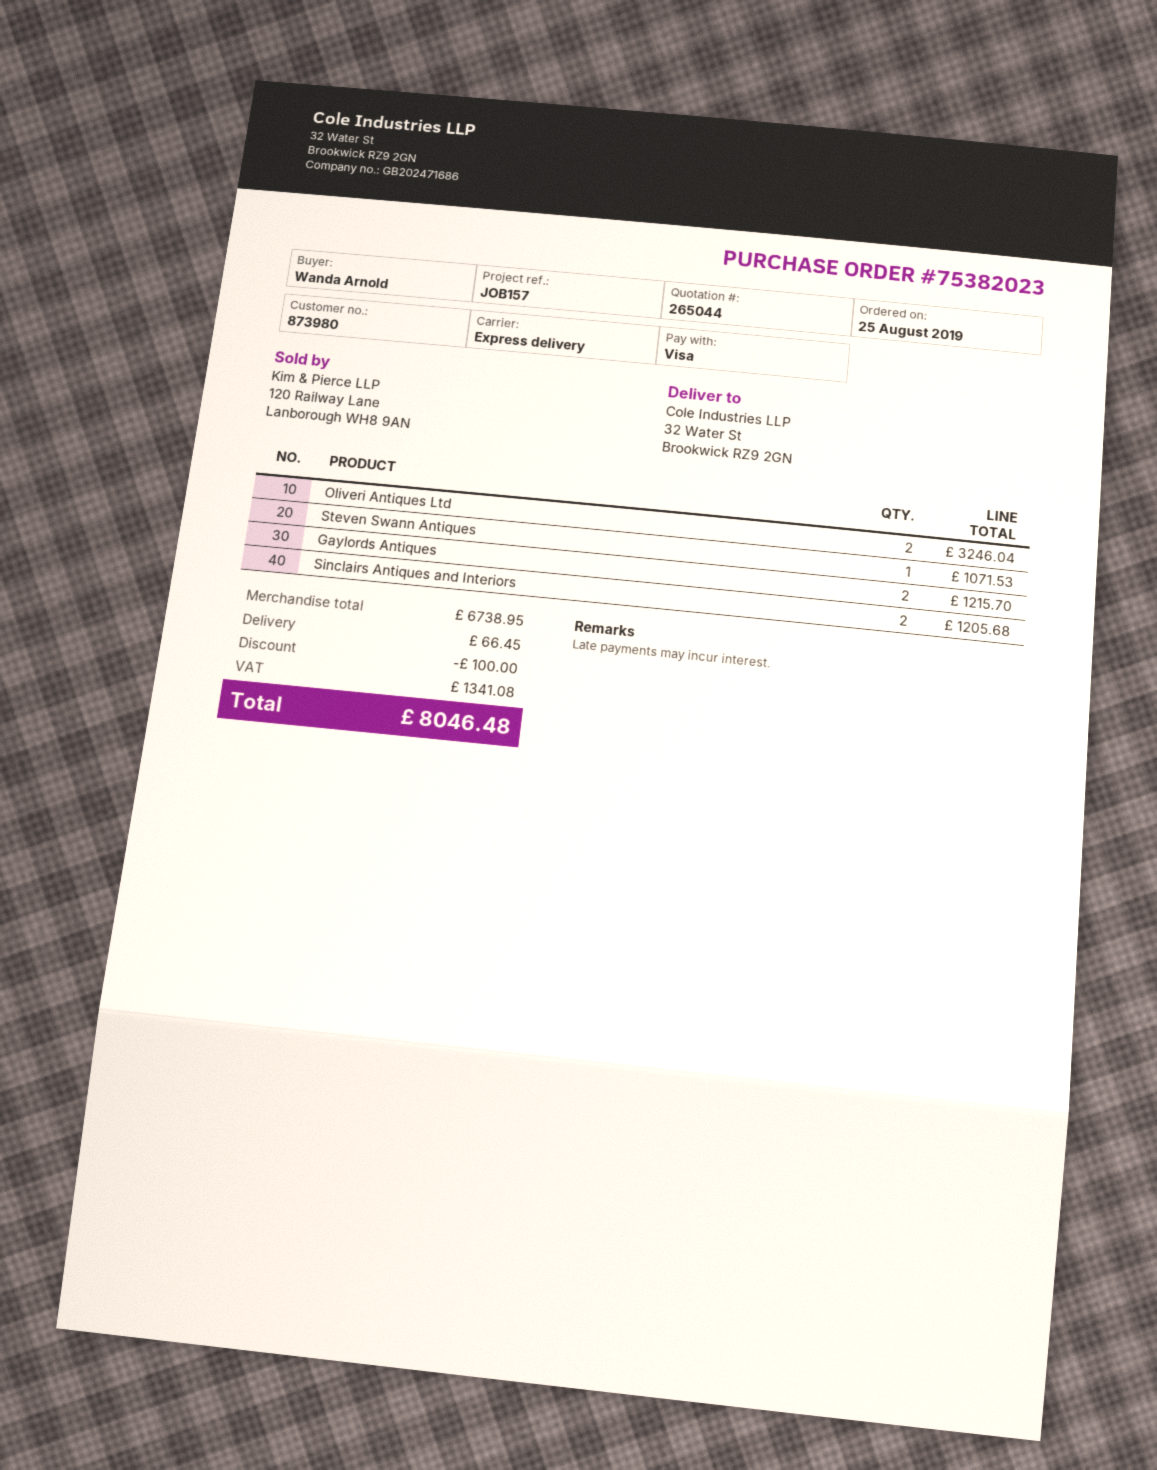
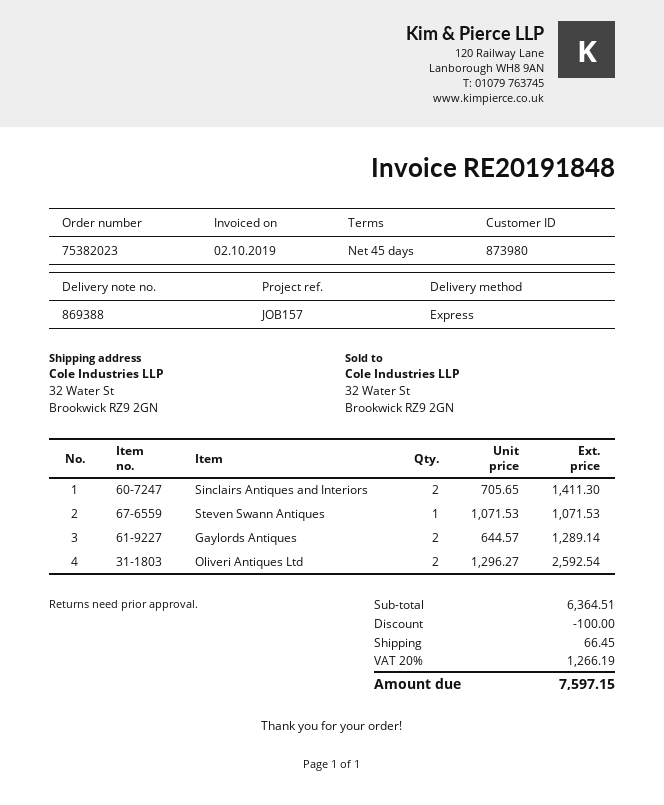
Oliveri Antiques Ltd: 2 for 3246.04 -> 2 for 2592.54
Gaylords Antiques: 2 for 1215.70 -> 2 for 1289.14
Sinclairs Antiques and Interiors: 2 for 1205.68 -> 2 for 1411.30
subtotal: 6738.95 -> 6364.51
tax: 1341.08 -> 1266.19
total: 8046.48 -> 7597.15

